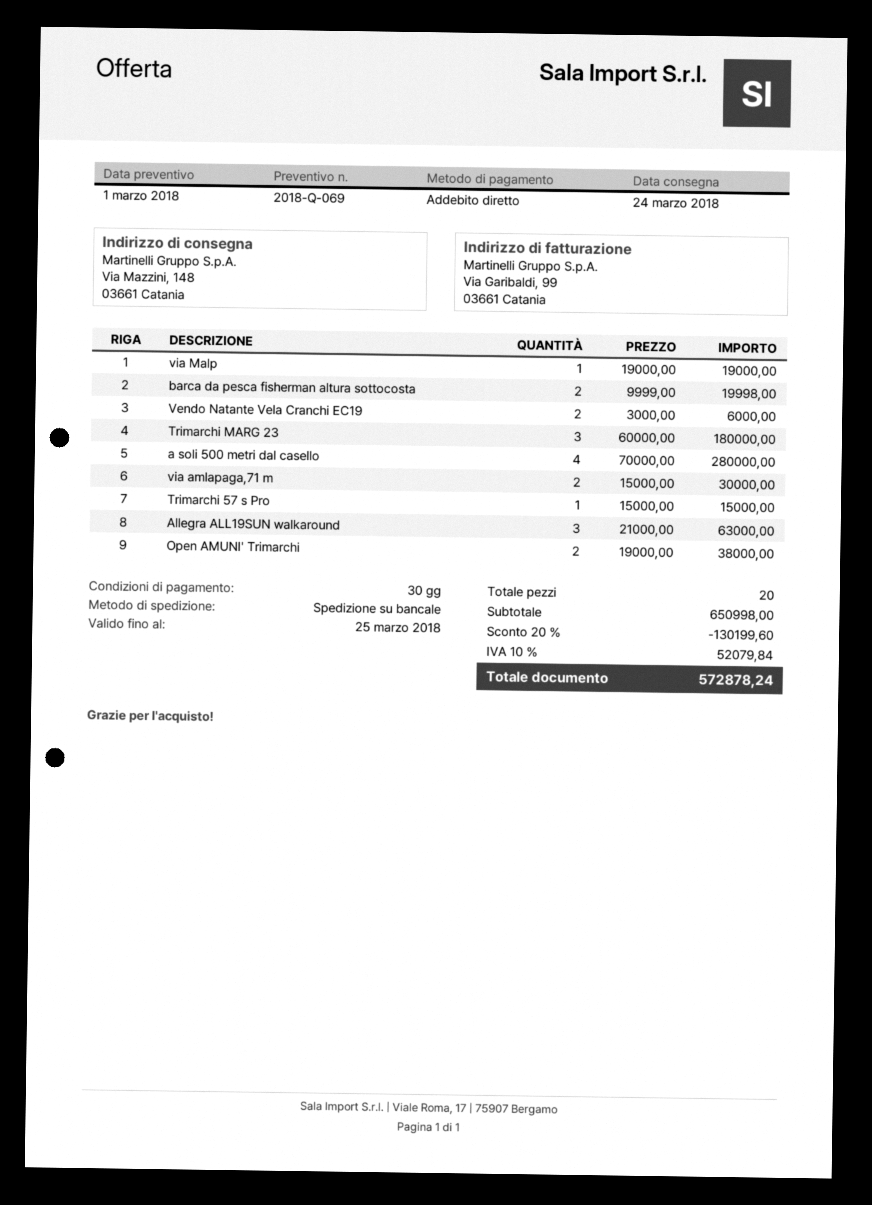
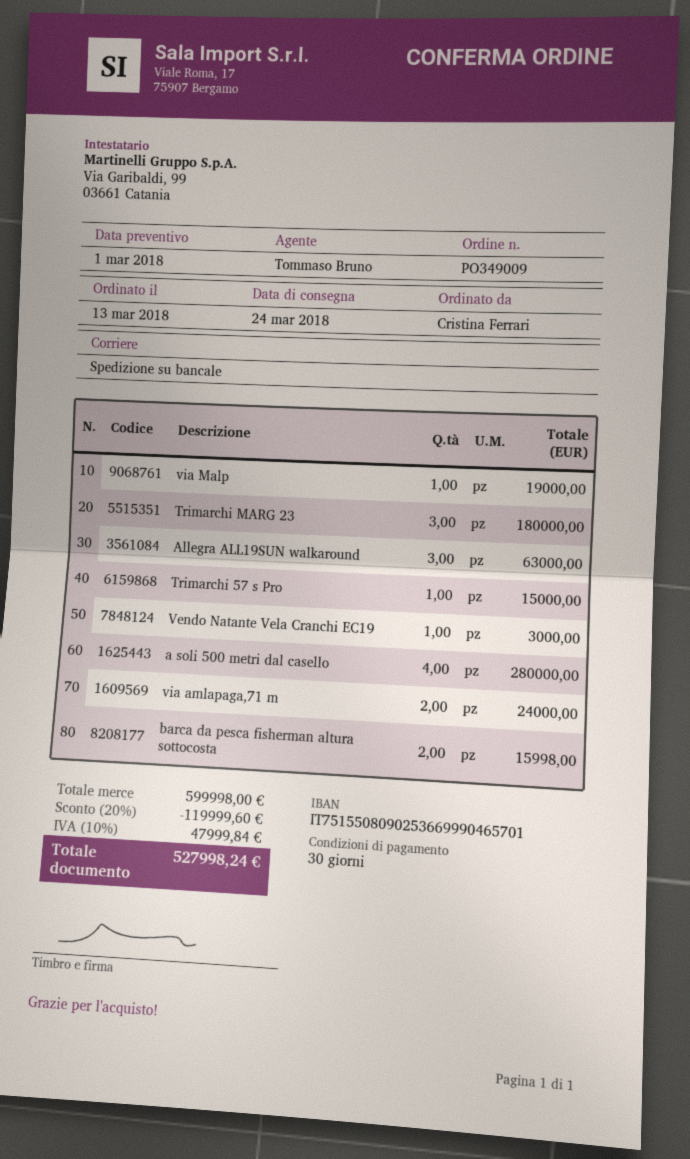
barca da pesca fisherman altura sottocosta: 2 for 19998.00 -> 2 for 15998.00
Vendo Natante Vela Cranchi EC19: 2 for 6000.00 -> 1 for 3000.00
via amlapaga,71 m: 2 for 30000.00 -> 2 for 24000.00
Open AMUNI' Trimarchi: 2 for 38000.00 -> none
subtotal: 650998.00 -> 599998.00
discount: 20% = 130199.60 -> 20% = 119999.60
tax: 10% = 52079.84 -> 10% = 47999.84
total: 572878.24 -> 527998.24

